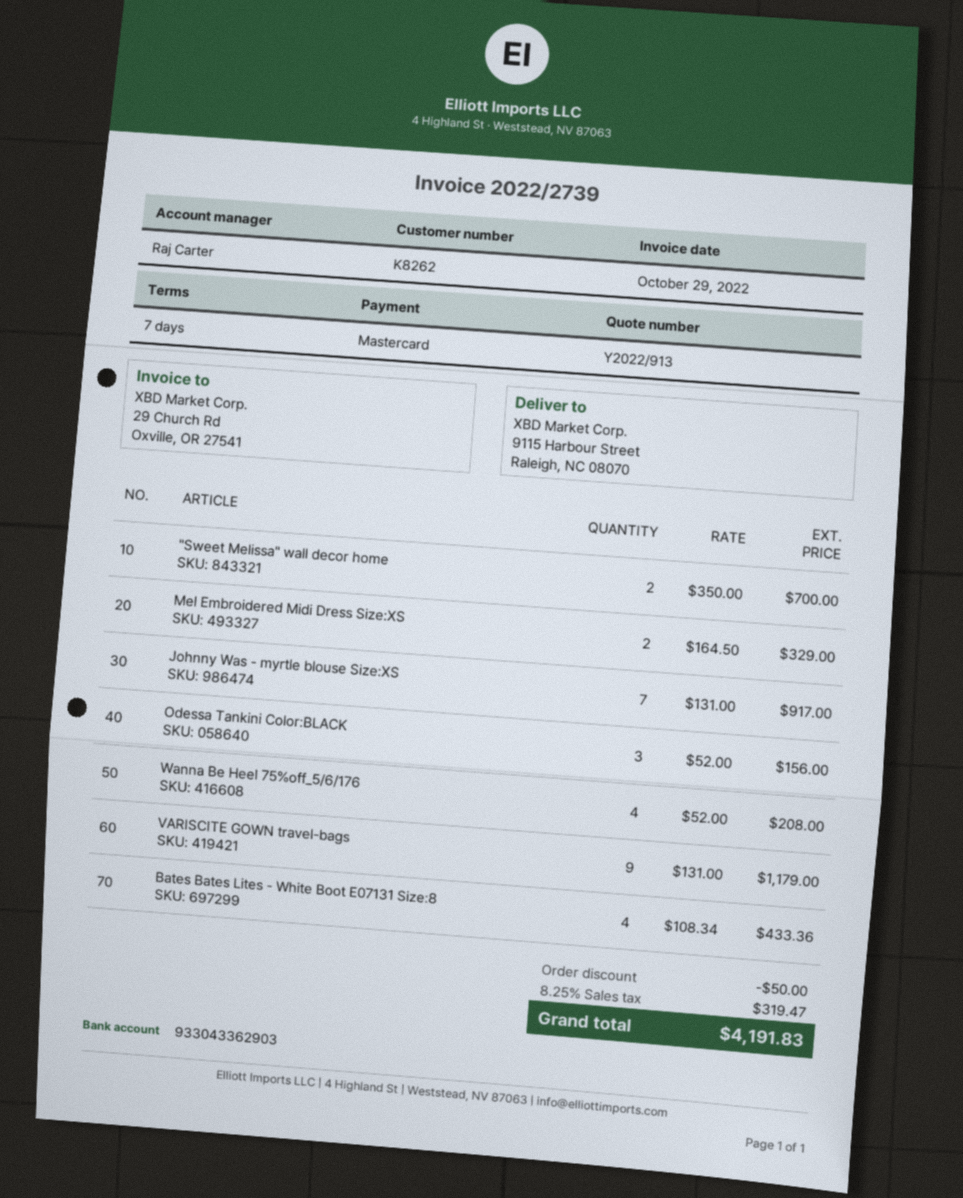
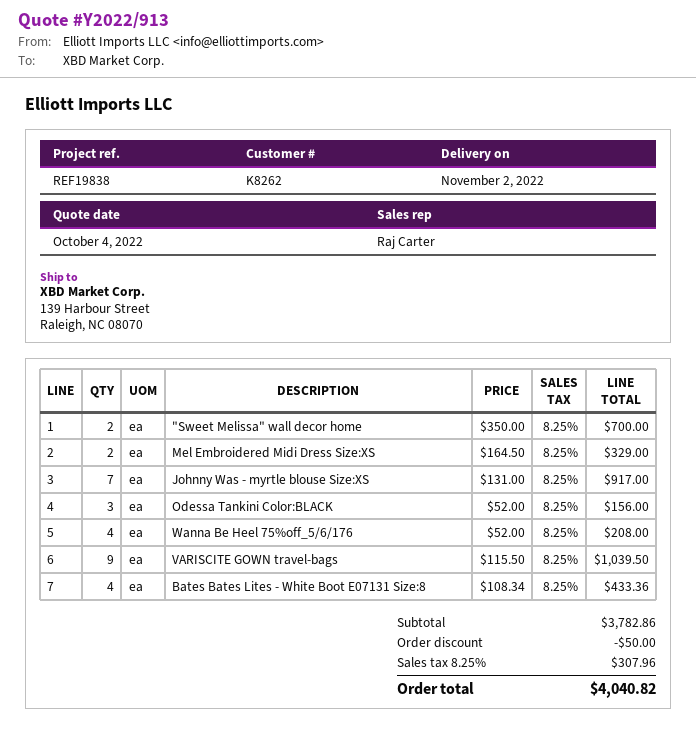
ship to: 9115 Harbour Street, Raleigh, NC 08070 -> 139 Harbour Street, Raleigh, NC 08070
VARISCITE GOWN travel-bags: 9 x 131.00 = 1179.00 -> 9 x 115.50 = 1039.50
tax: 8.25% = 319.47 -> 8.25% = 307.96
total: 4191.83 -> 4040.82

